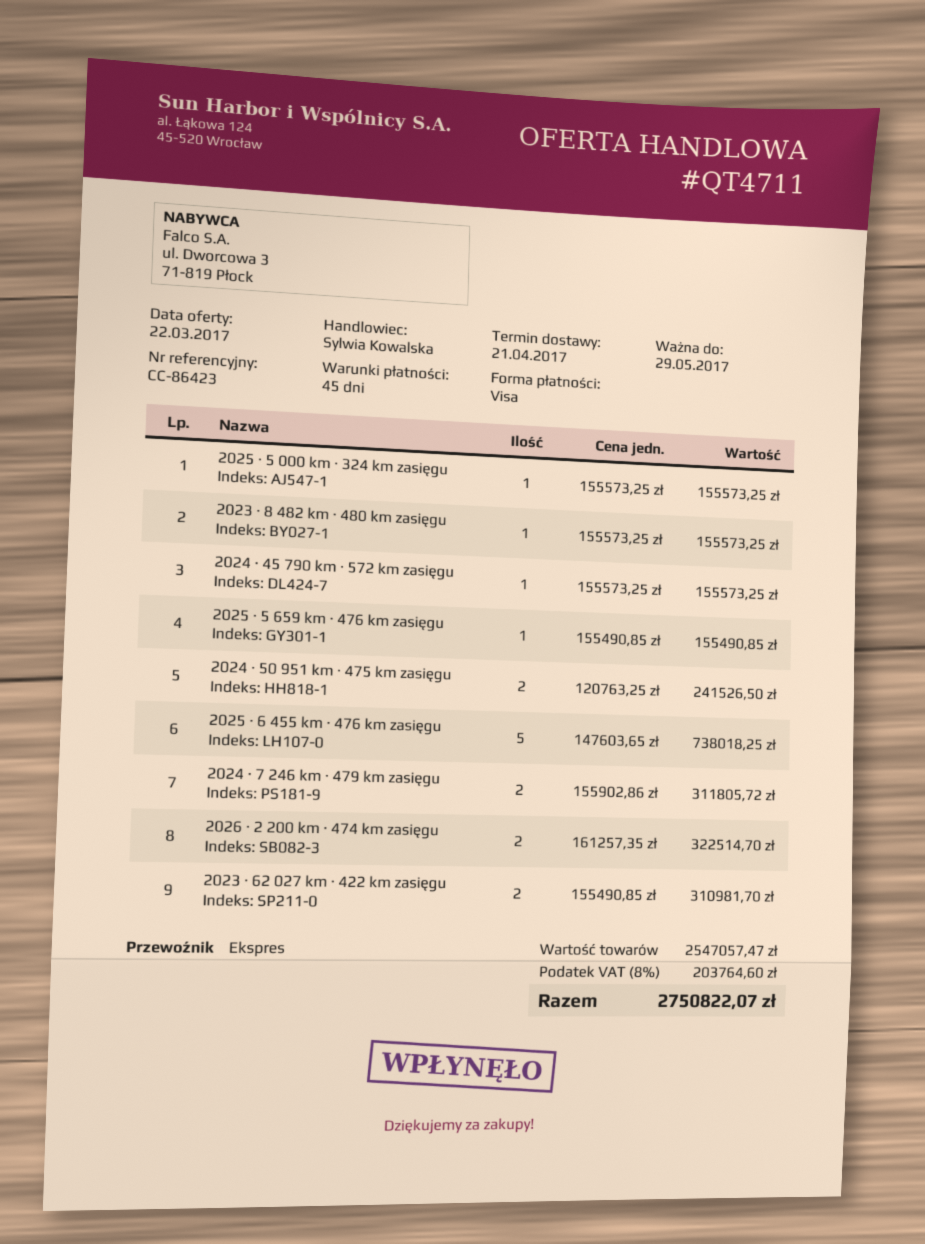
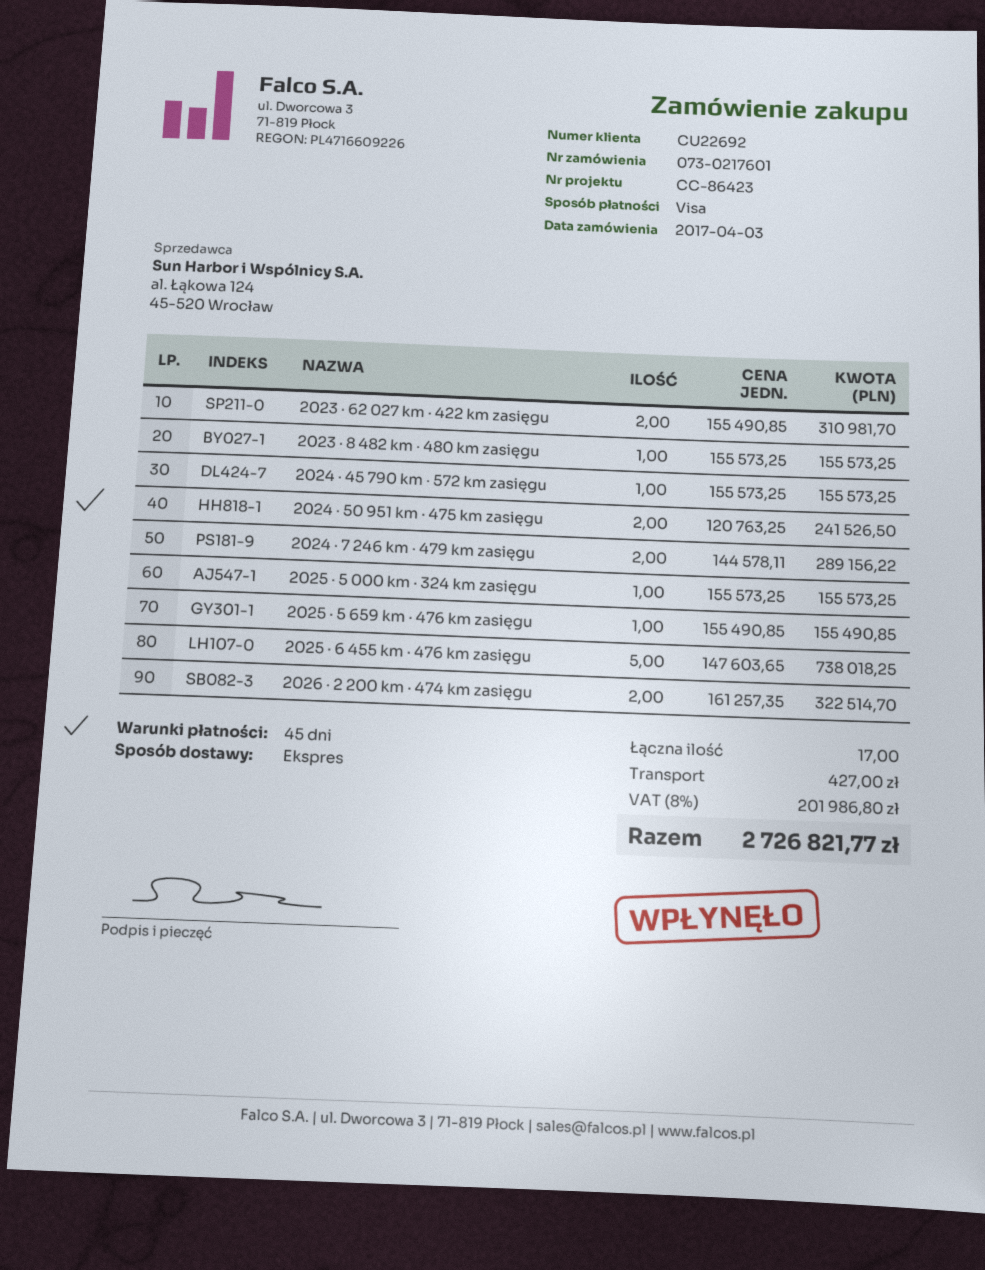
2024 · 7 246 km · 479 km zasięgu: 2 x 155902.86 = 311805.72 -> 2 x 144578.11 = 289156.22
shipping: none -> 427.00
tax: 8% = 203764.60 -> 8% = 201986.80
total: 2750822.07 -> 2726821.77

